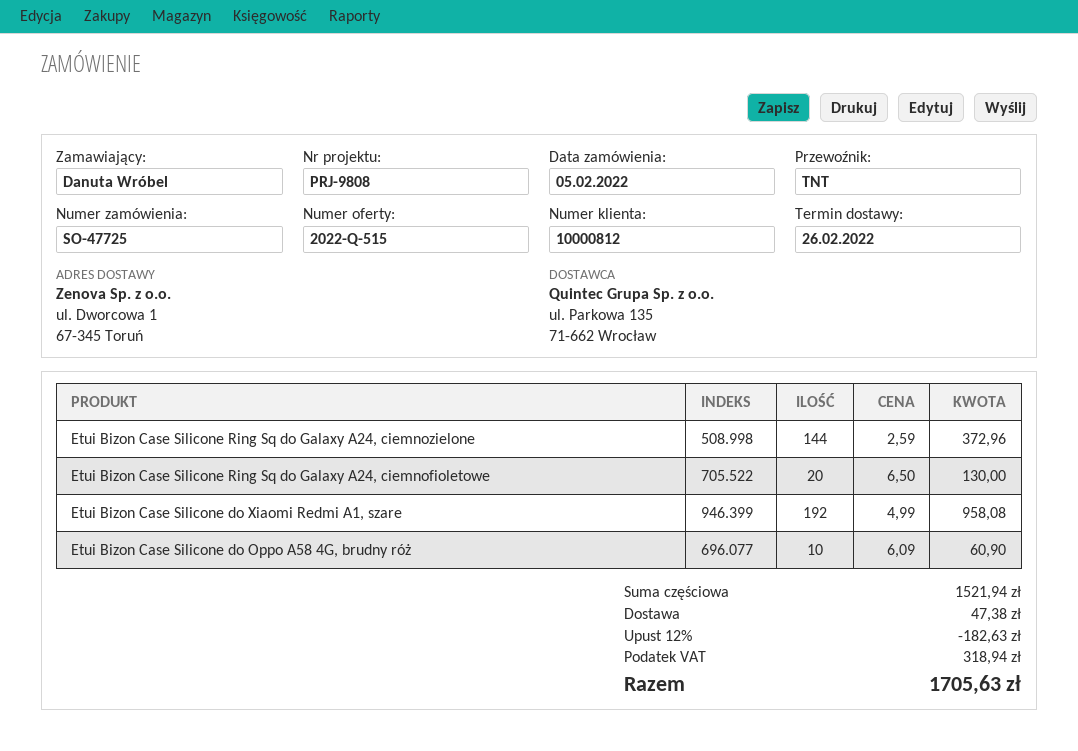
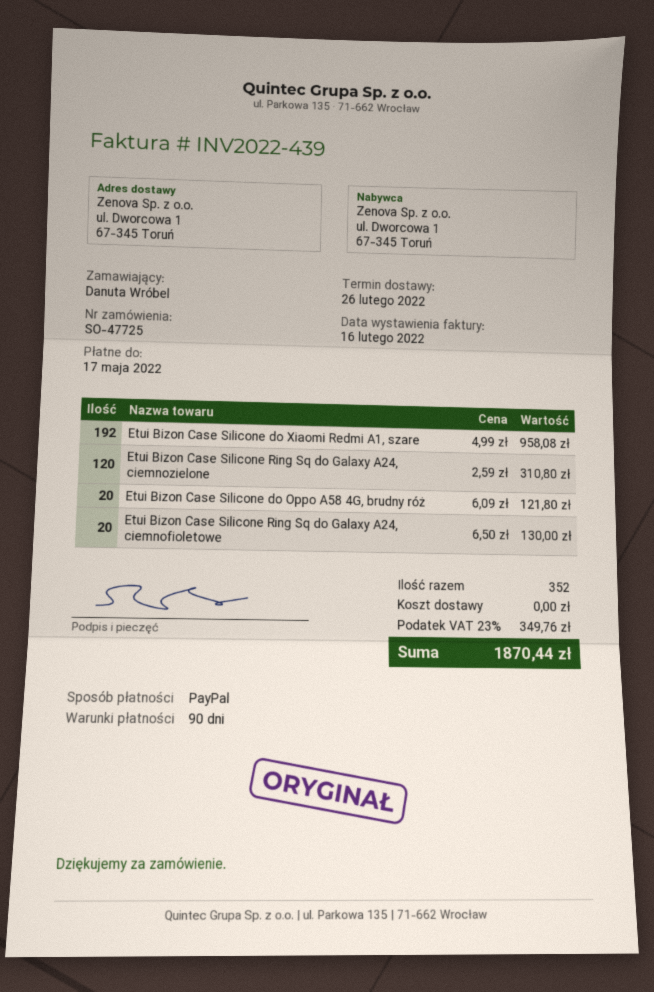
Etui Bizon Case Silicone Ring Sq do Galaxy A24, ciemnozielone: 144 x 2.59 = 372.96 -> 120 x 2.59 = 310.80
Etui Bizon Case Silicone do Oppo A58 4G, brudny róż: 10 x 6.09 = 60.90 -> 20 x 6.09 = 121.80
discount: 12% = 182.63 -> none
shipping: 47.38 -> 0.00
tax: 318.94 -> 349.76
total: 1705.63 -> 1870.44

